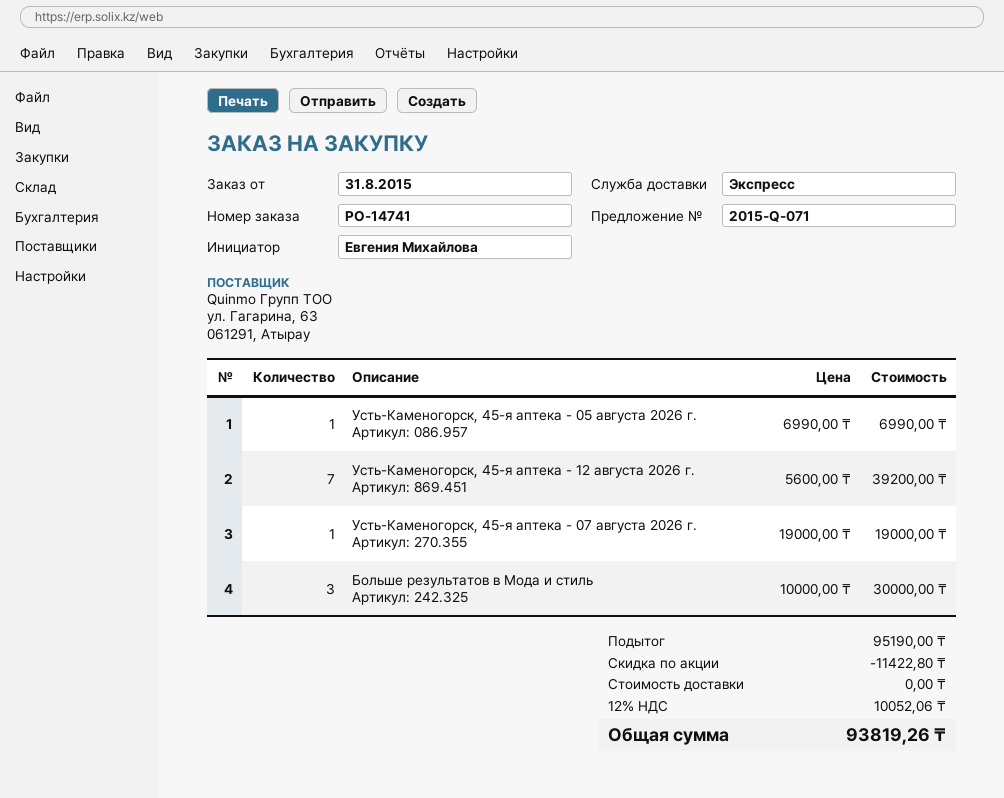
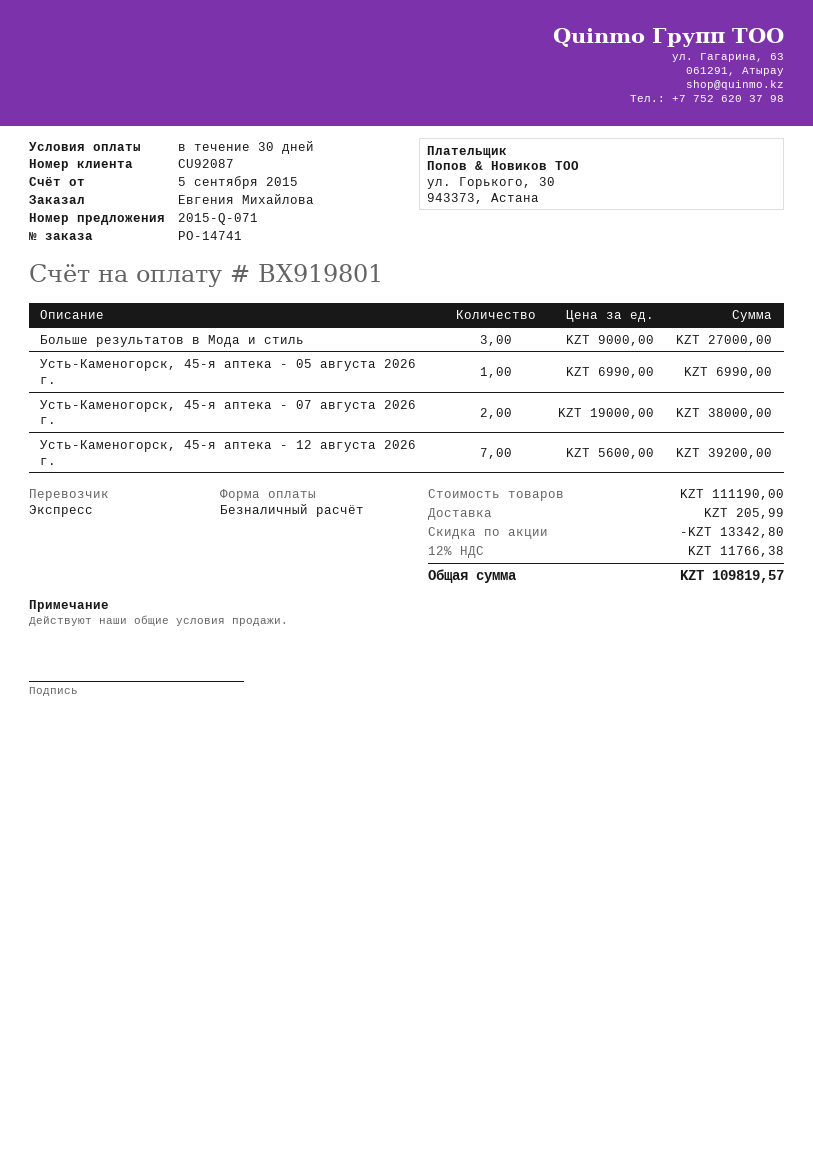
Усть-Каменогорск, 45-я аптека - 07 августа 2026 г.: 1 x 19000.00 = 19000.00 -> 2 x 19000.00 = 38000.00
Больше результатов в Мода и стиль: 3 x 10000.00 = 30000.00 -> 3 x 9000.00 = 27000.00
subtotal: 95190.00 -> 111190.00
discount: 11422.80 -> 13342.80
shipping: 0.00 -> 205.99
tax: 12% = 10052.06 -> 12% = 11766.38
total: 93819.26 -> 109819.57

